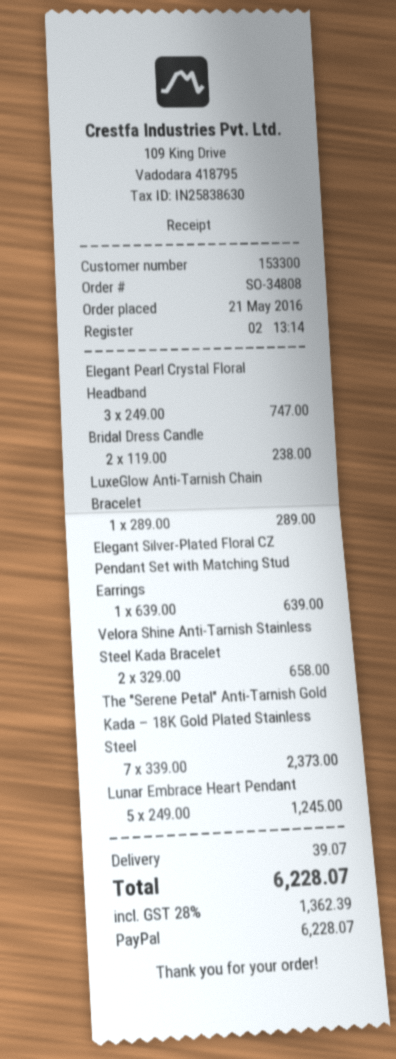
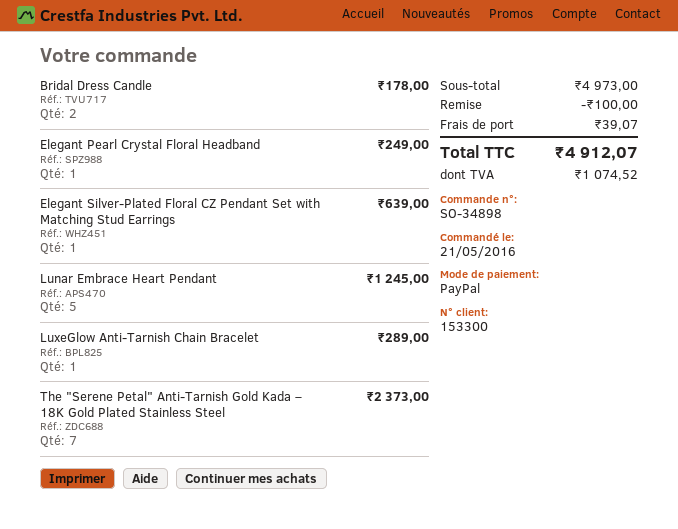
order number: SO-34808 -> SO-34898
Elegant Pearl Crystal Floral Headband: 3 for 747.00 -> 1 for 249.00
Bridal Dress Candle: 2 for 238.00 -> 2 for 178.00
Velora Shine Anti-Tarnish Stainless Steel Kada Bracelet: 2 for 658.00 -> none
discount: none -> 100.00
tax: 1362.39 -> 1074.52
total: 6228.07 -> 4912.07

